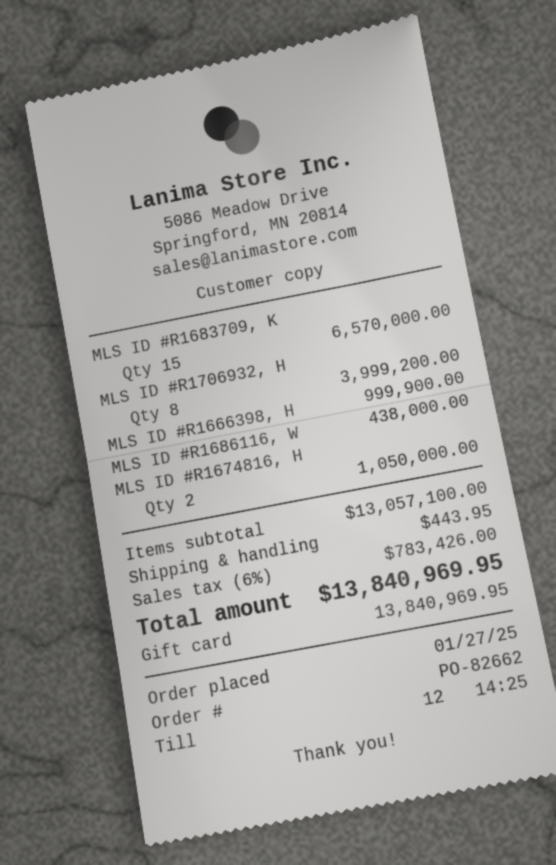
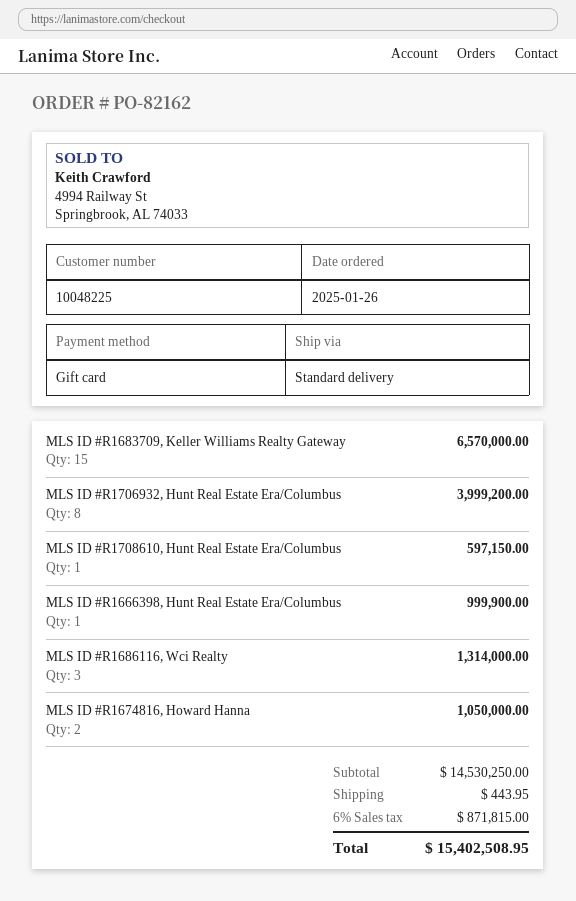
order number: PO-82662 -> PO-82162
order date: 2025-01-27 -> 2025-01-26
MLS ID #R1686116, W: 1 for 438000.00 -> 3 for 1314000.00
MLS ID #R1708610, Hunt Real Estate Era/Columbus: none -> 1 for 597150.00
subtotal: 13057100.00 -> 14530250.00
tax: 6% = 783426.00 -> 6% = 871815.00
total: 13840969.95 -> 15402508.95

